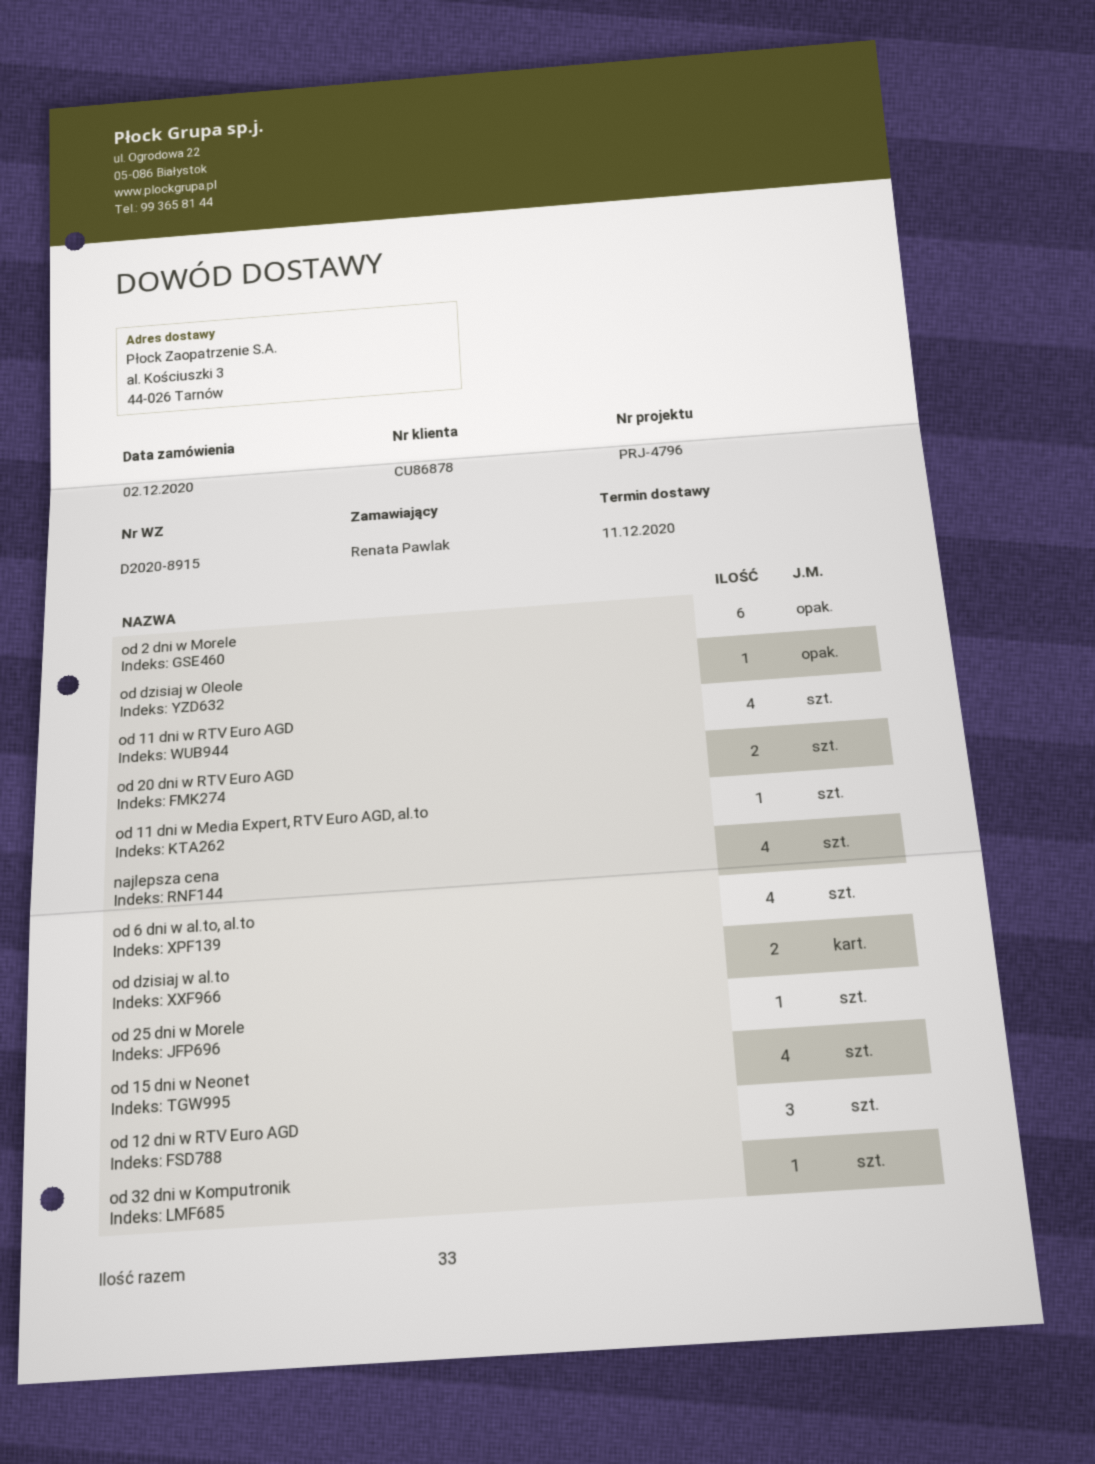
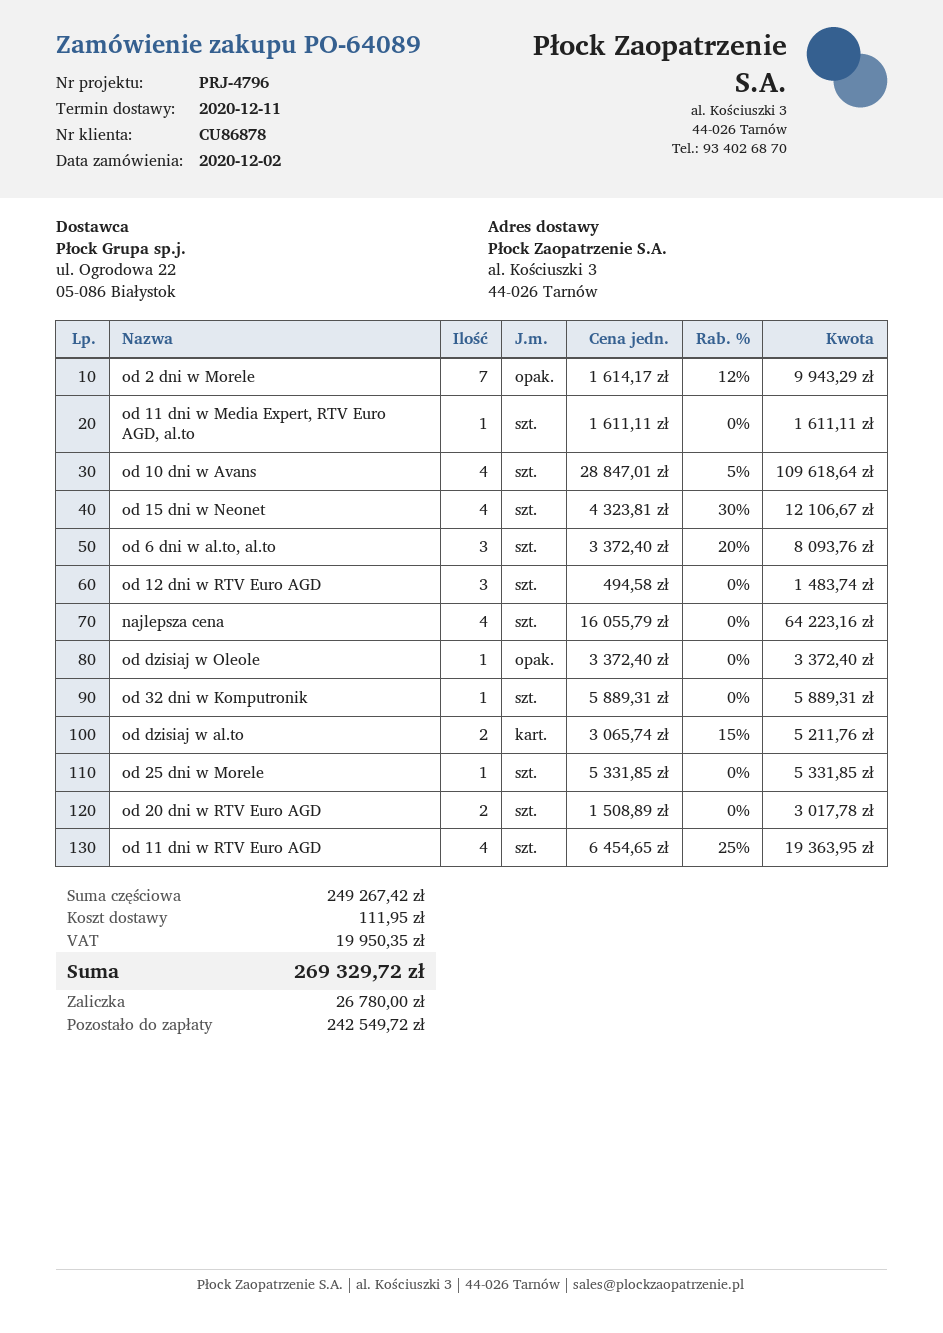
od 2 dni w Morele: 6 -> 7
od 6 dni w al.to, al.to: 4 -> 3
od 10 dni w Avans: none -> 4

